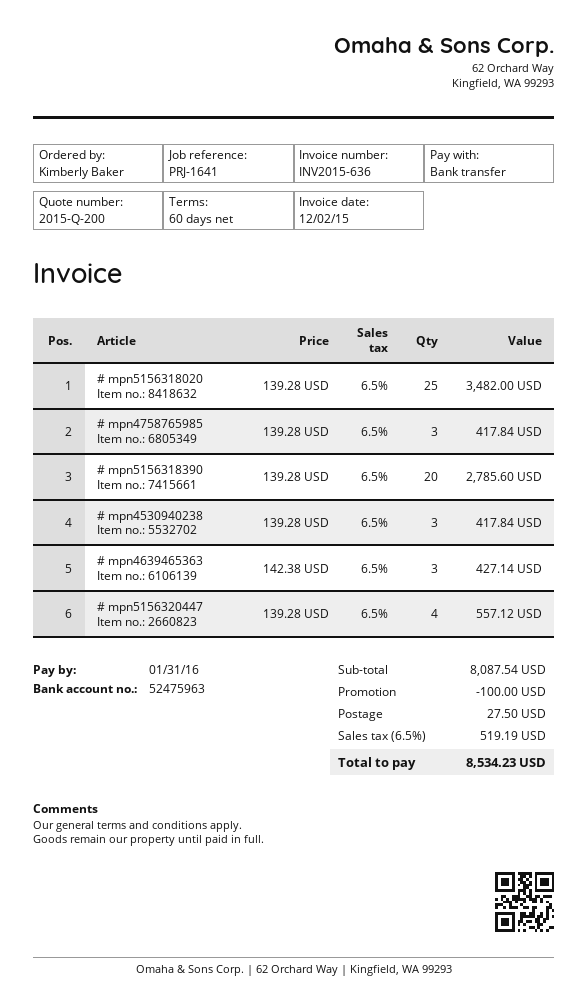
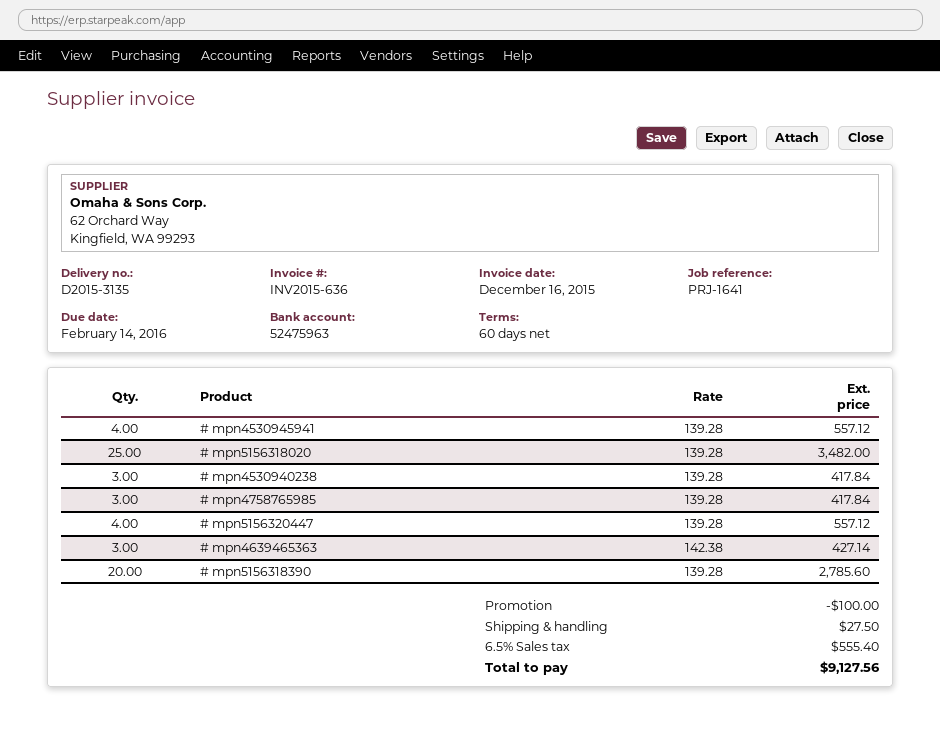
invoice date: 2015-12-02 -> 2015-12-16
due date: 2016-01-31 -> 2016-02-14
# mpn4530945941: none -> 4 x 139.28 = 557.12
tax: 6.5% = 519.19 -> 6.5% = 555.40
total: 8534.23 -> 9127.56

